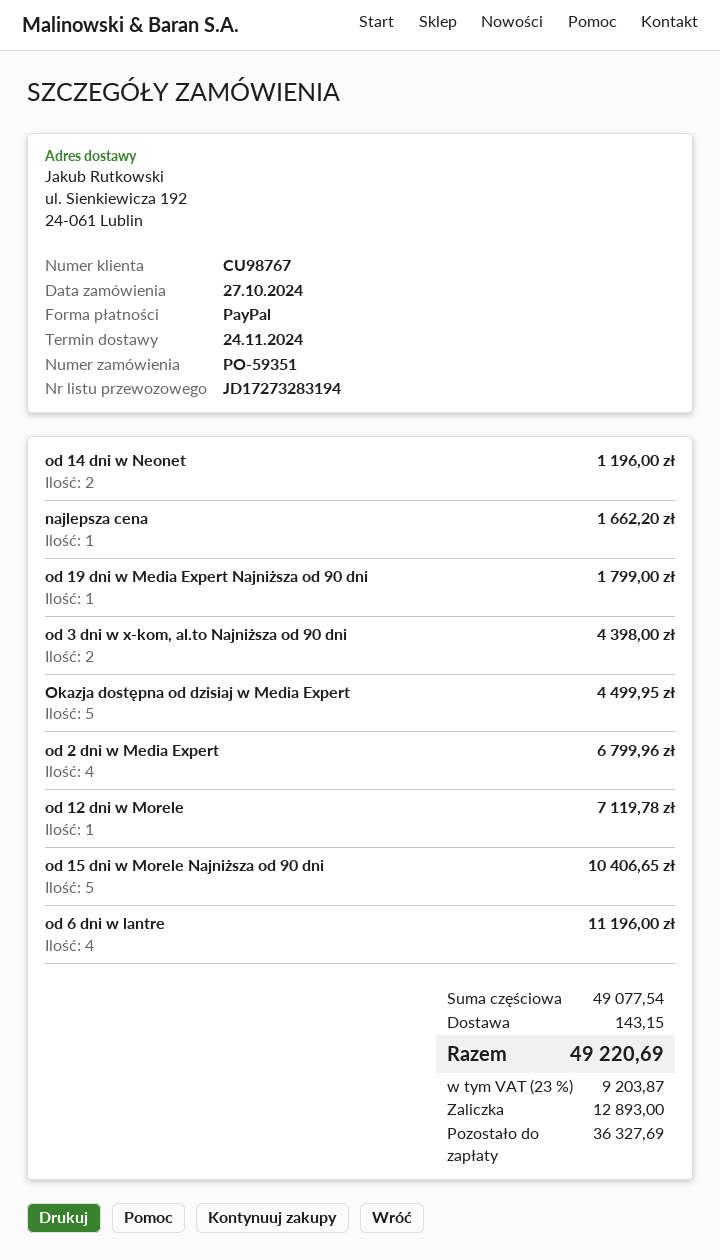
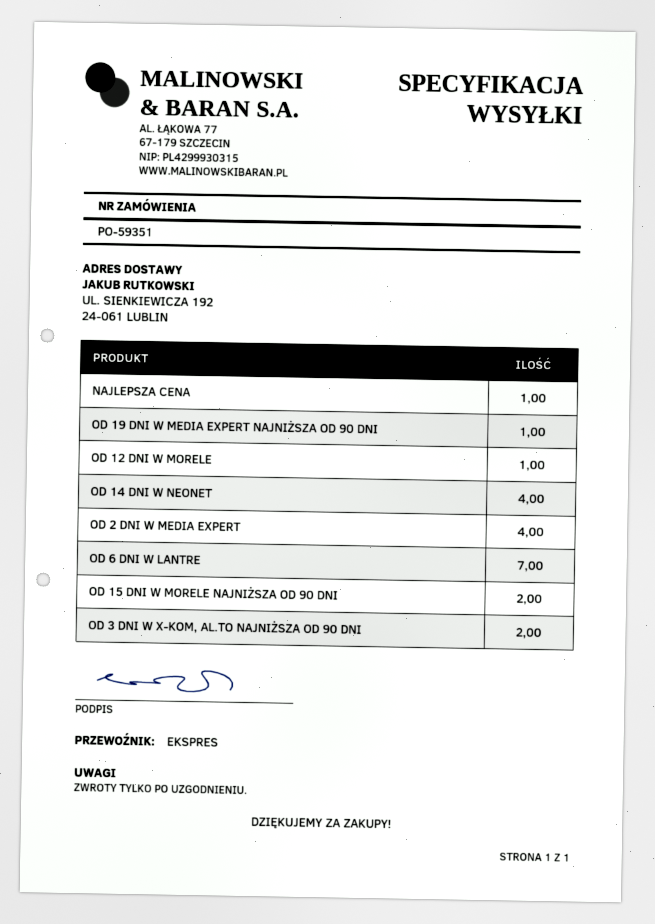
od 14 dni w Neonet: 2 -> 4
Okazja dostępna od dzisiaj w Media Expert: 5 -> none
od 15 dni w Morele Najniższa od 90 dni: 5 -> 2
od 6 dni w lantre: 4 -> 7

